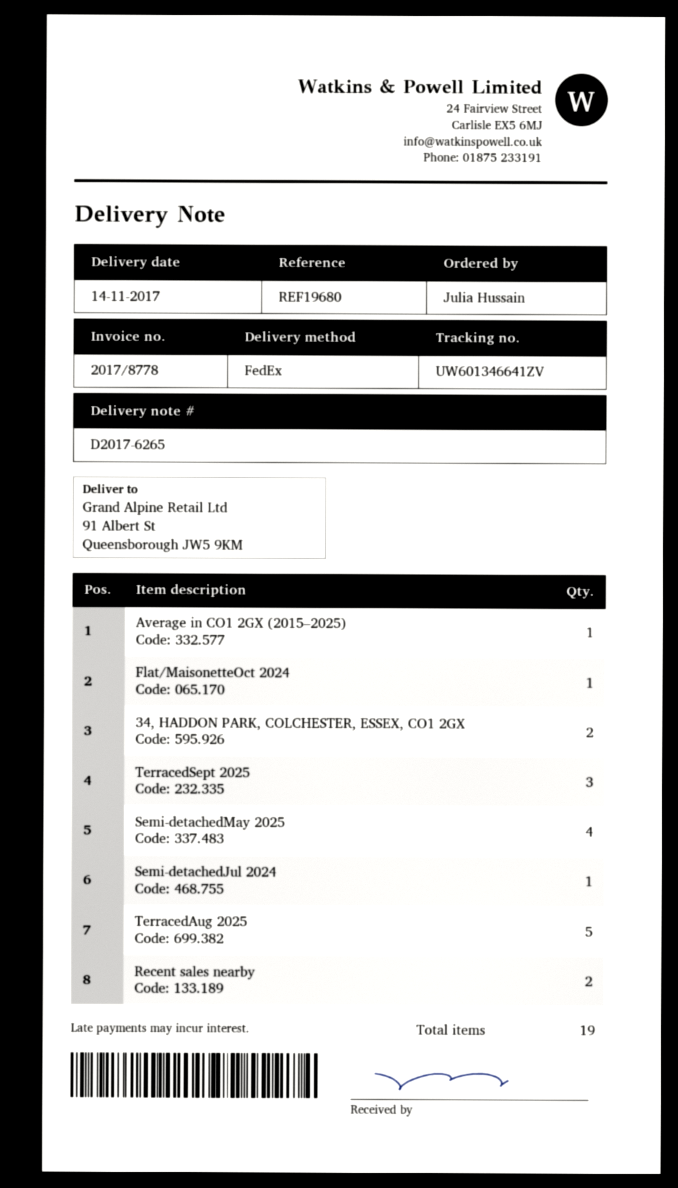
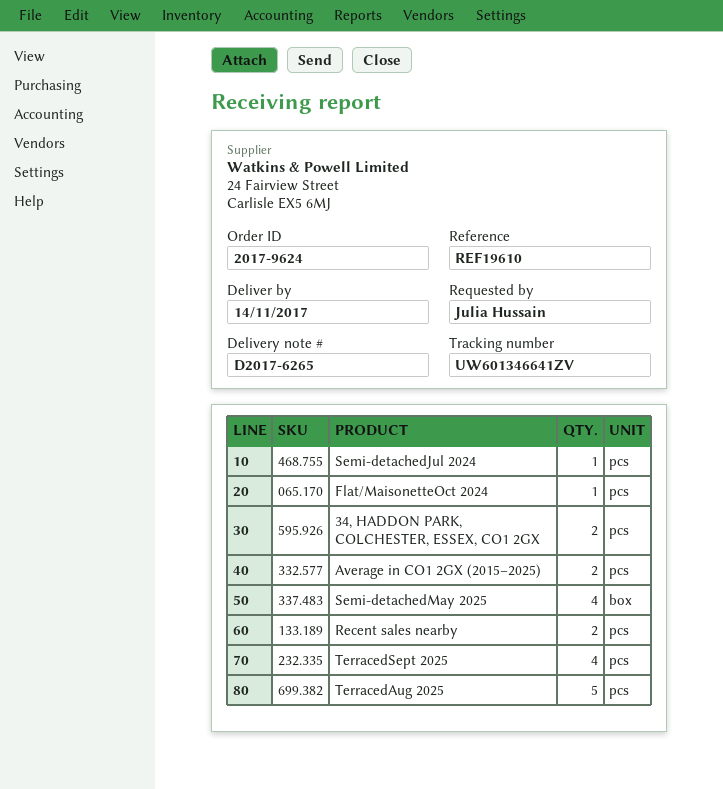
reference: REF19680 -> REF19610
Average in CO1 2GX (2015–2025): 1 -> 2
TerracedSept 2025: 3 -> 4

